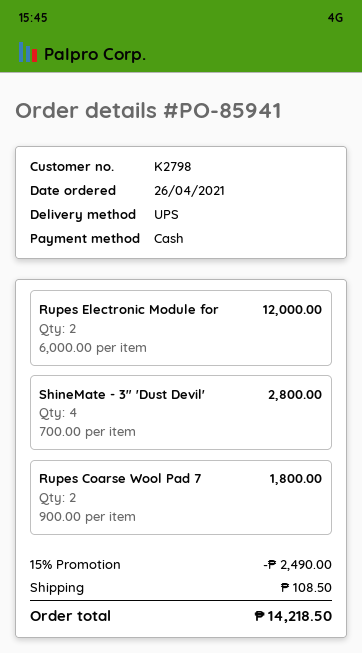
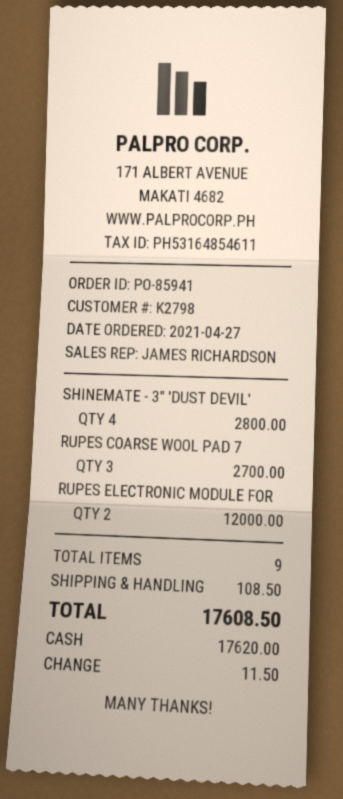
order date: 2021-04-26 -> 2021-04-27
Rupes Coarse Wool Pad 7: 2 for 1800.00 -> 3 for 2700.00
discount: 15% = 2490.00 -> none
total: 14218.50 -> 17608.50

